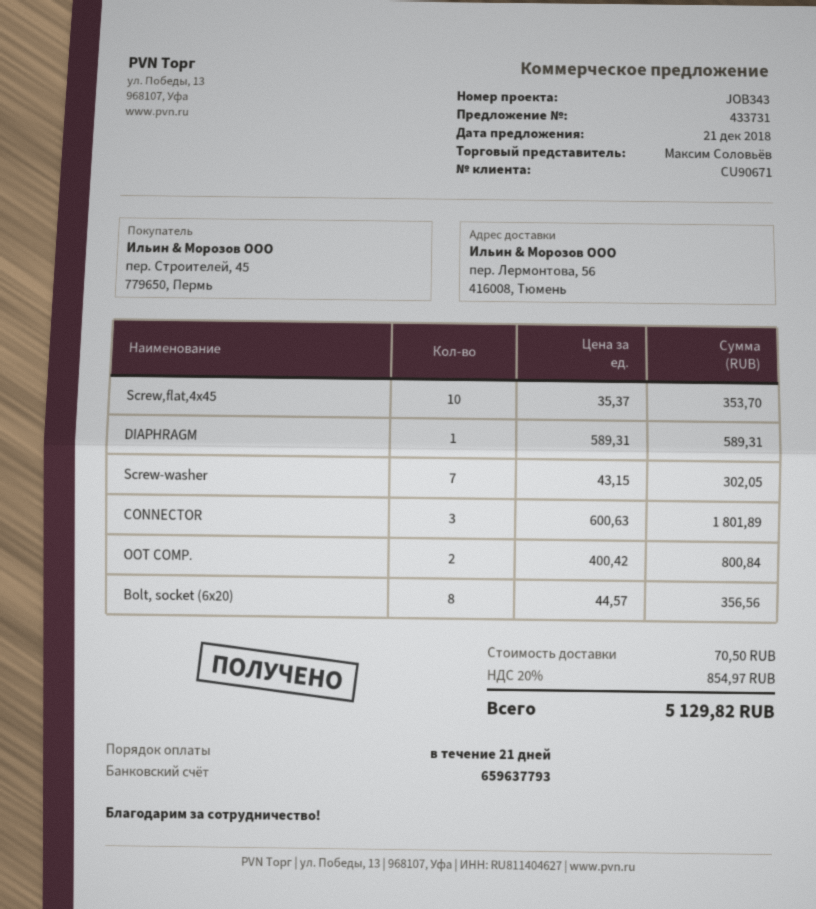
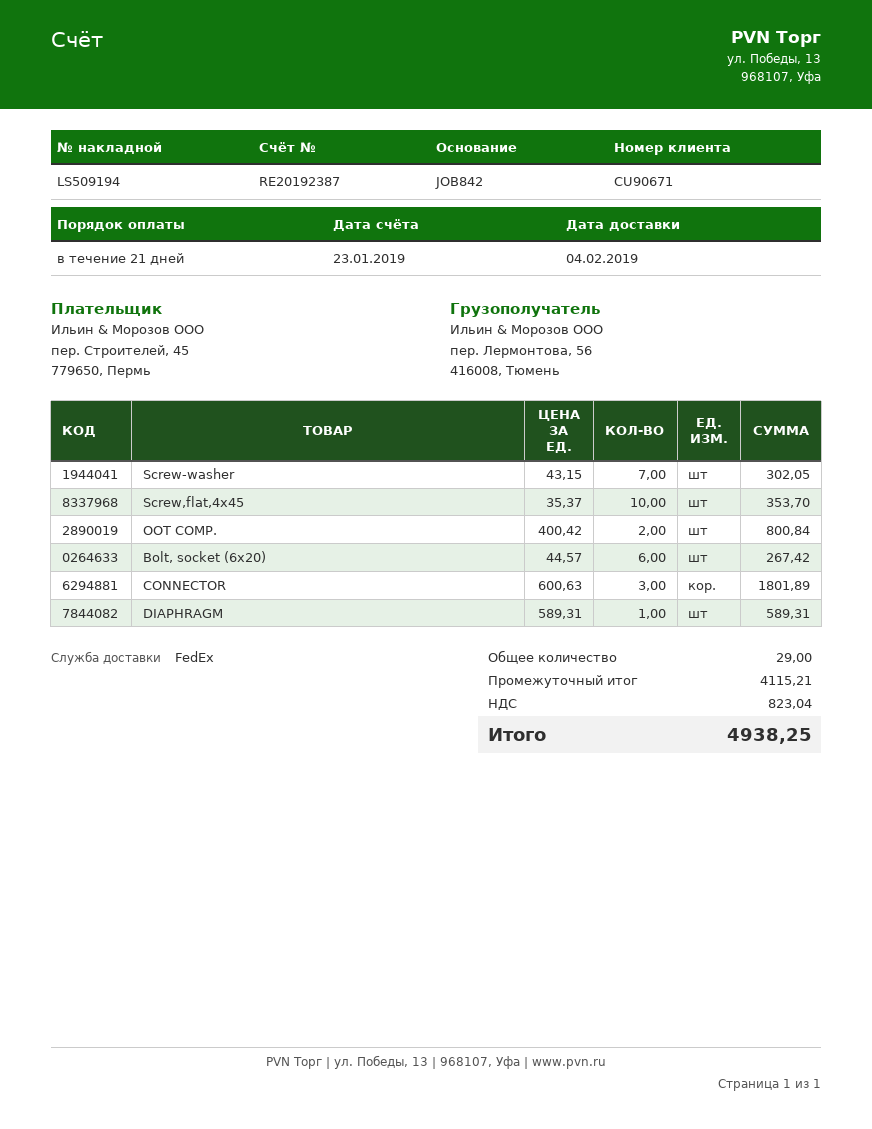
reference: JOB343 -> JOB842
Bolt, socket (6x20): 8 x 44.57 = 356.56 -> 6 x 44.57 = 267.42
shipping: 70.50 -> none
tax: 854.97 -> 823.04
total: 5129.82 -> 4938.25

